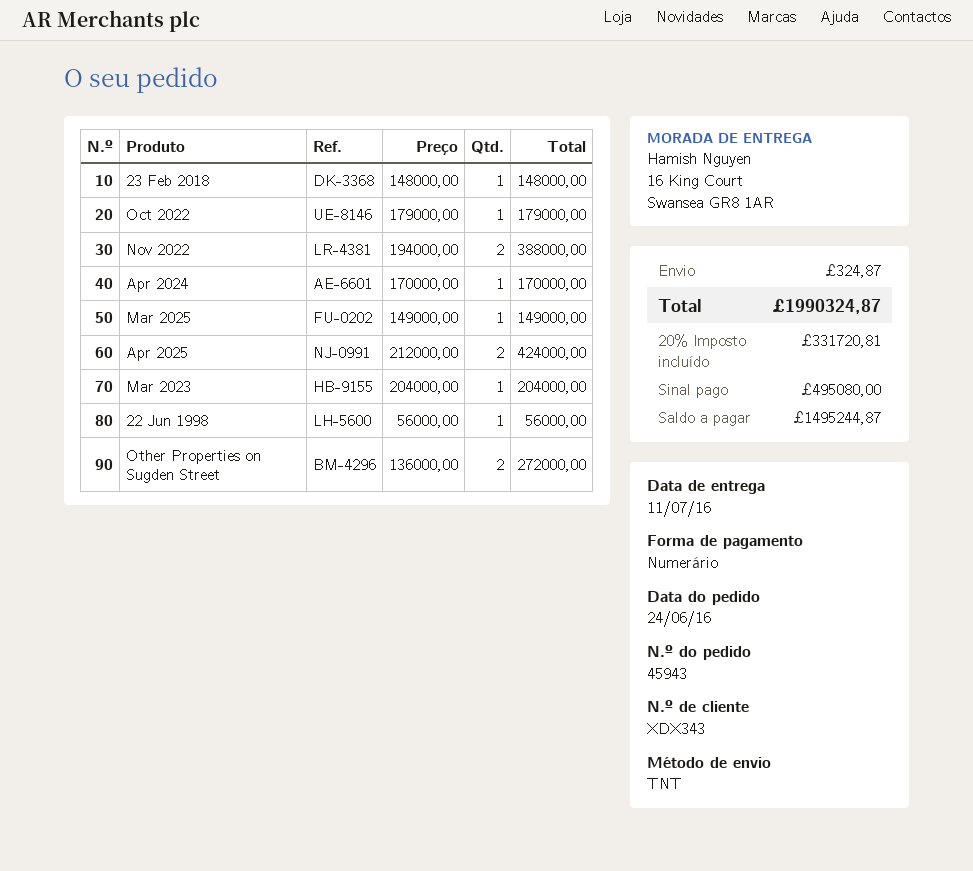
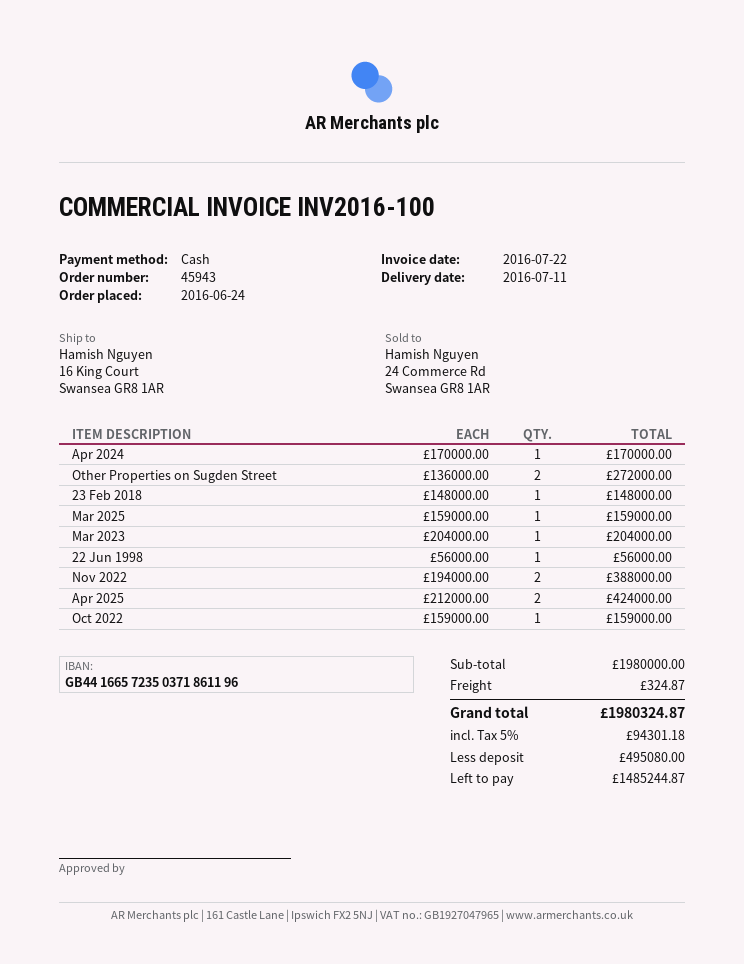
Oct 2022: 1 x 179000.00 = 179000.00 -> 1 x 159000.00 = 159000.00
Mar 2025: 1 x 149000.00 = 149000.00 -> 1 x 159000.00 = 159000.00
tax: 20% = 331720.81 -> 5% = 94301.18
total: 1990324.87 -> 1980324.87
balance: 1495244.87 -> 1485244.87

